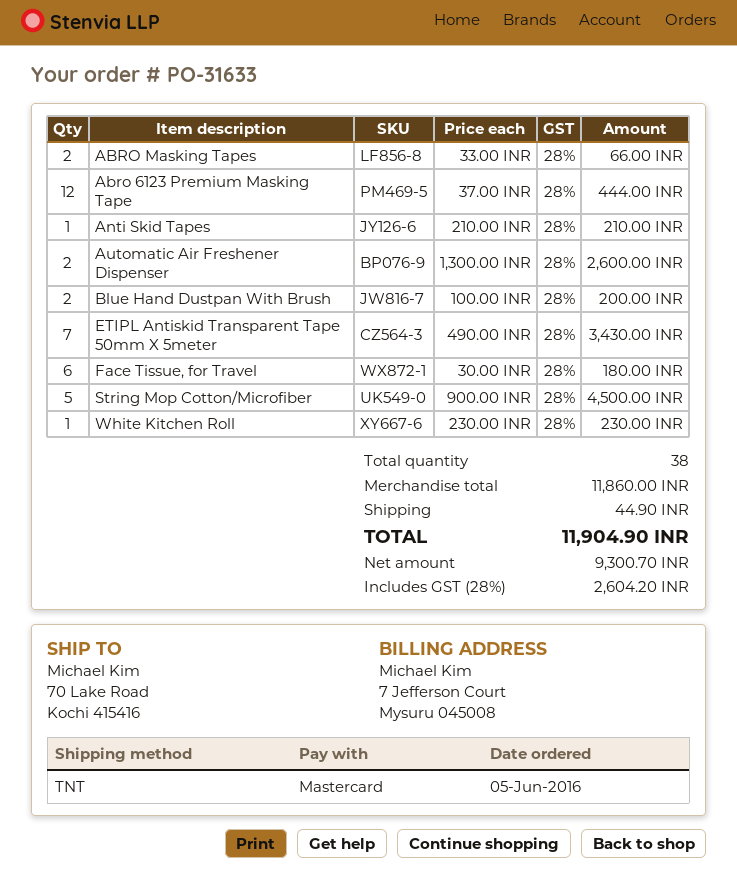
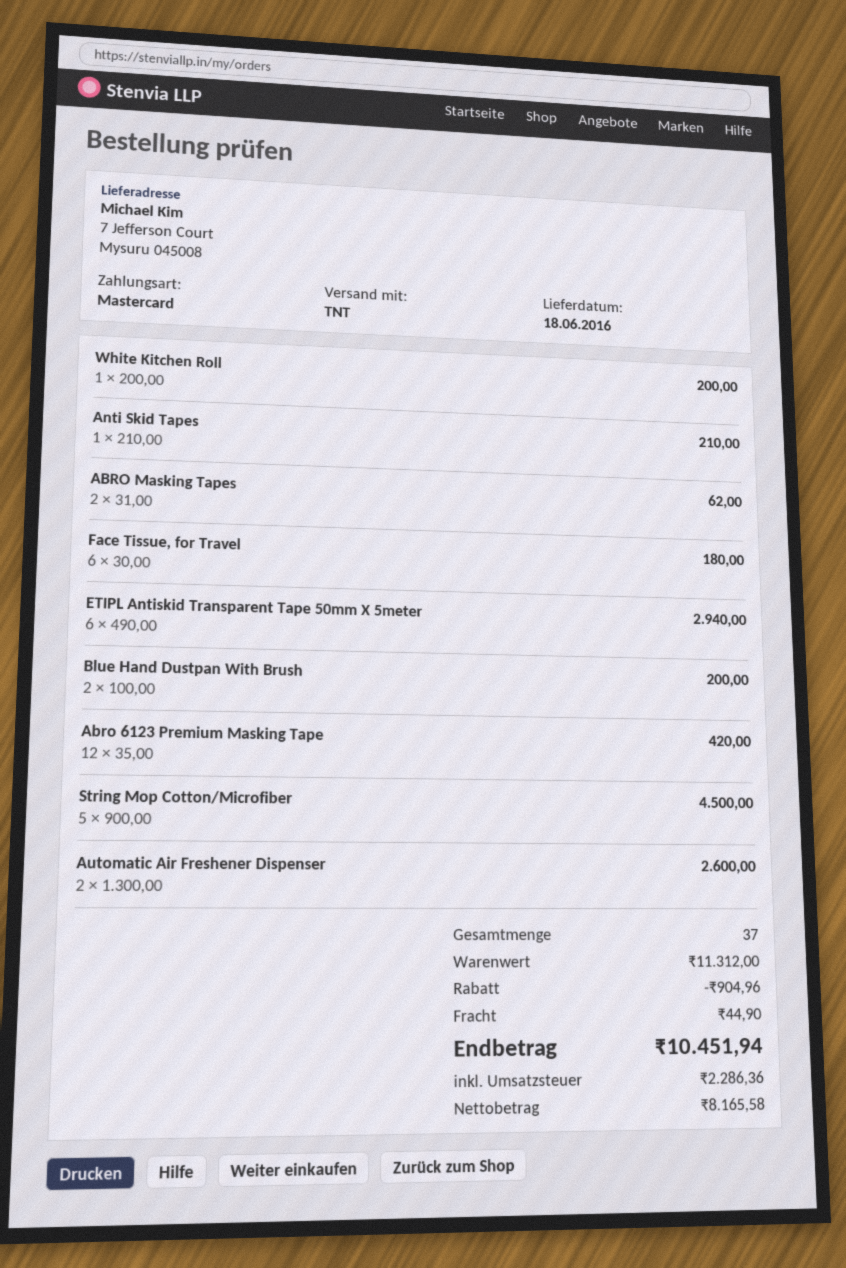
ship to: 70 Lake Road, Kochi 415416 -> 7 Jefferson Court, Mysuru 045008
ABRO Masking Tapes: 2 x 33.00 = 66.00 -> 2 x 31.00 = 62.00
Abro 6123 Premium Masking Tape: 12 x 37.00 = 444.00 -> 12 x 35.00 = 420.00
ETIPL Antiskid Transparent Tape 50mm X 5meter: 7 x 490.00 = 3430.00 -> 6 x 490.00 = 2940.00
White Kitchen Roll: 1 x 230.00 = 230.00 -> 1 x 200.00 = 200.00
total quantity: 38 -> 37
subtotal: 11860.00 -> 11312.00
discount: none -> 904.96
net: 9300.70 -> 8165.58
tax: 2604.20 -> 2286.36
total: 11904.90 -> 10451.94

